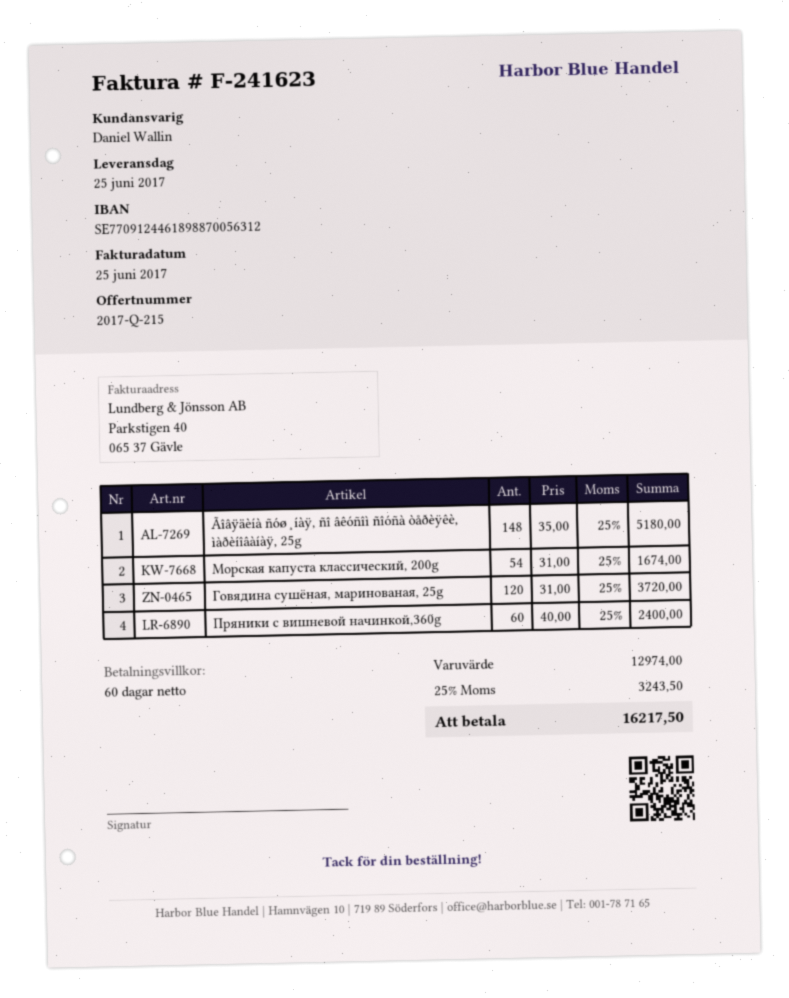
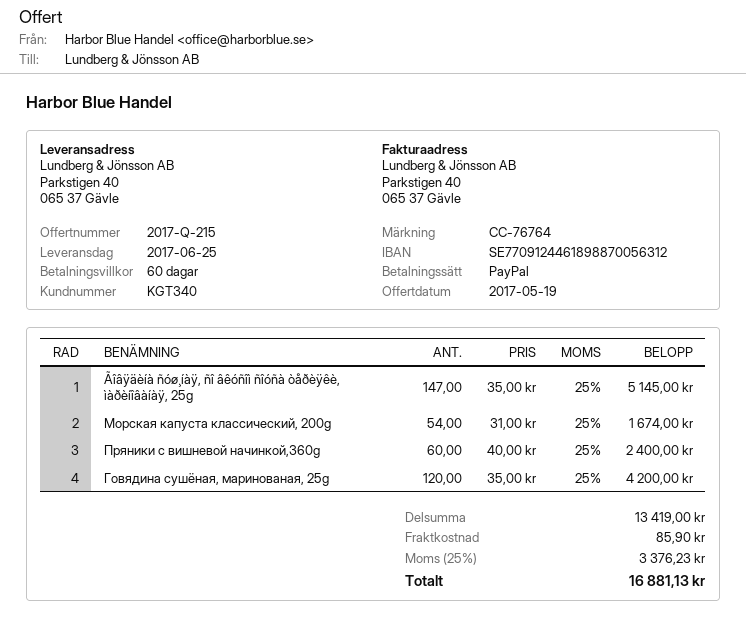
Ãîâÿäèíà ñóø¸íàÿ, ñî âêóñîì ñîóñà òåðèÿêè, ìàðèíîâàíàÿ, 25g: 148 x 35.00 = 5180.00 -> 147 x 35.00 = 5145.00
Говядина сушёная, маринованая, 25g: 120 x 31.00 = 3720.00 -> 120 x 35.00 = 4200.00
subtotal: 12974.00 -> 13419.00
shipping: none -> 85.90
tax: 25% = 3243.50 -> 25% = 3376.23
total: 16217.50 -> 16881.13

